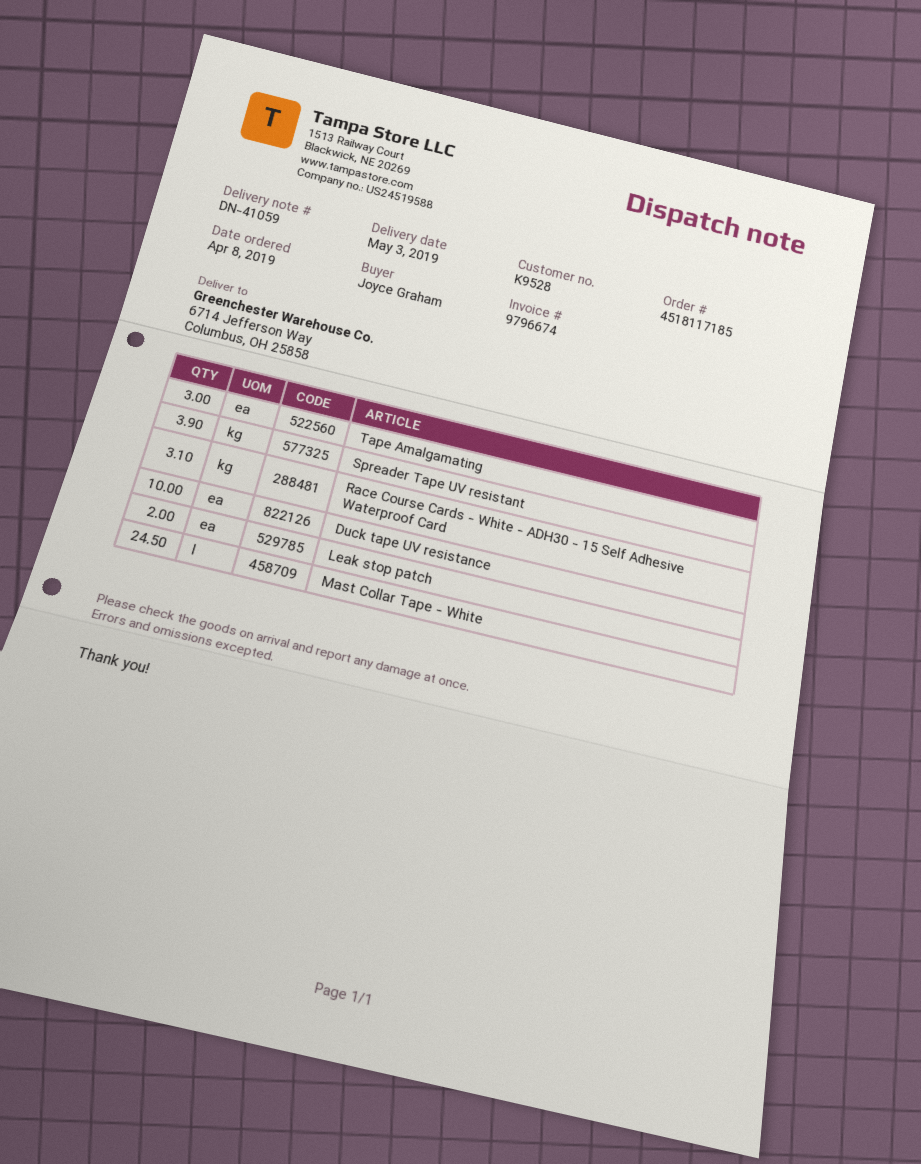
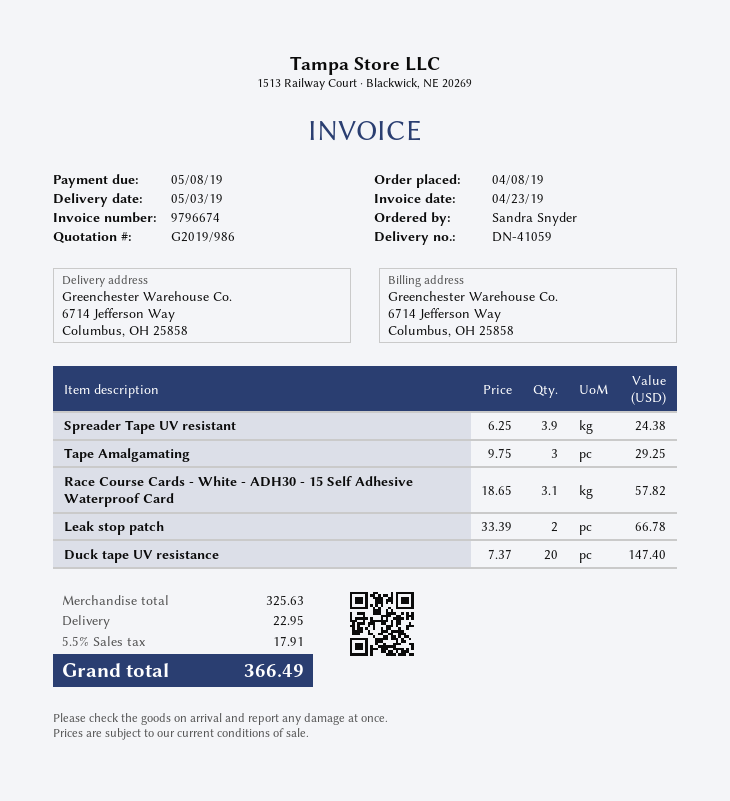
ordered by: Joyce Graham -> Sandra Snyder
Duck tape UV resistance: 10 -> 20
Mast Collar Tape - White: 24.5 -> none

